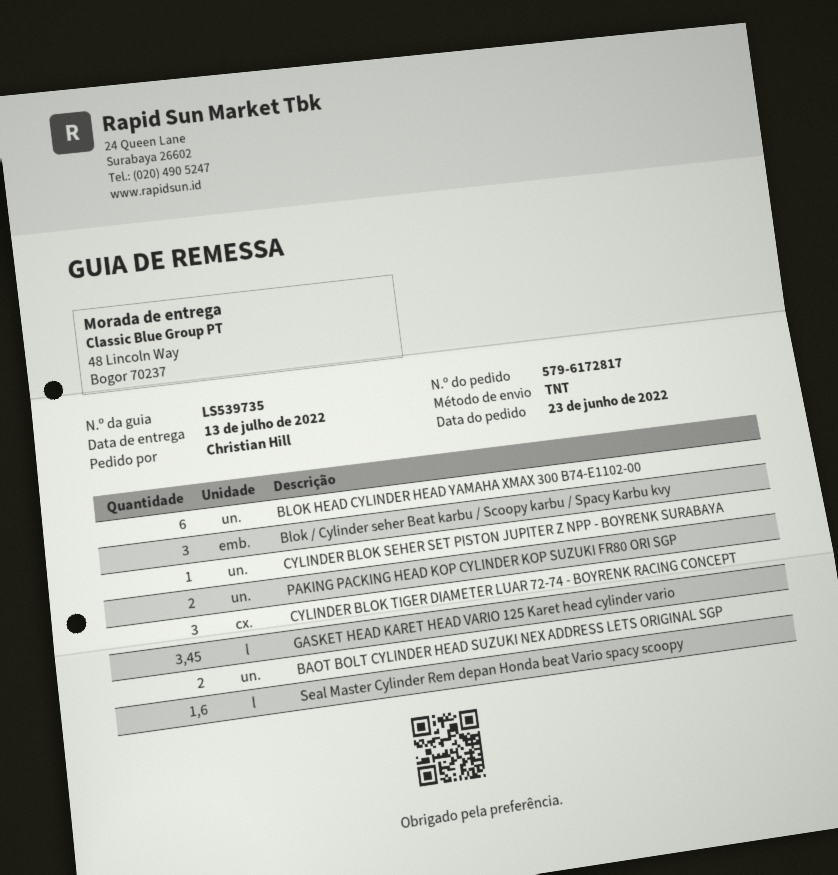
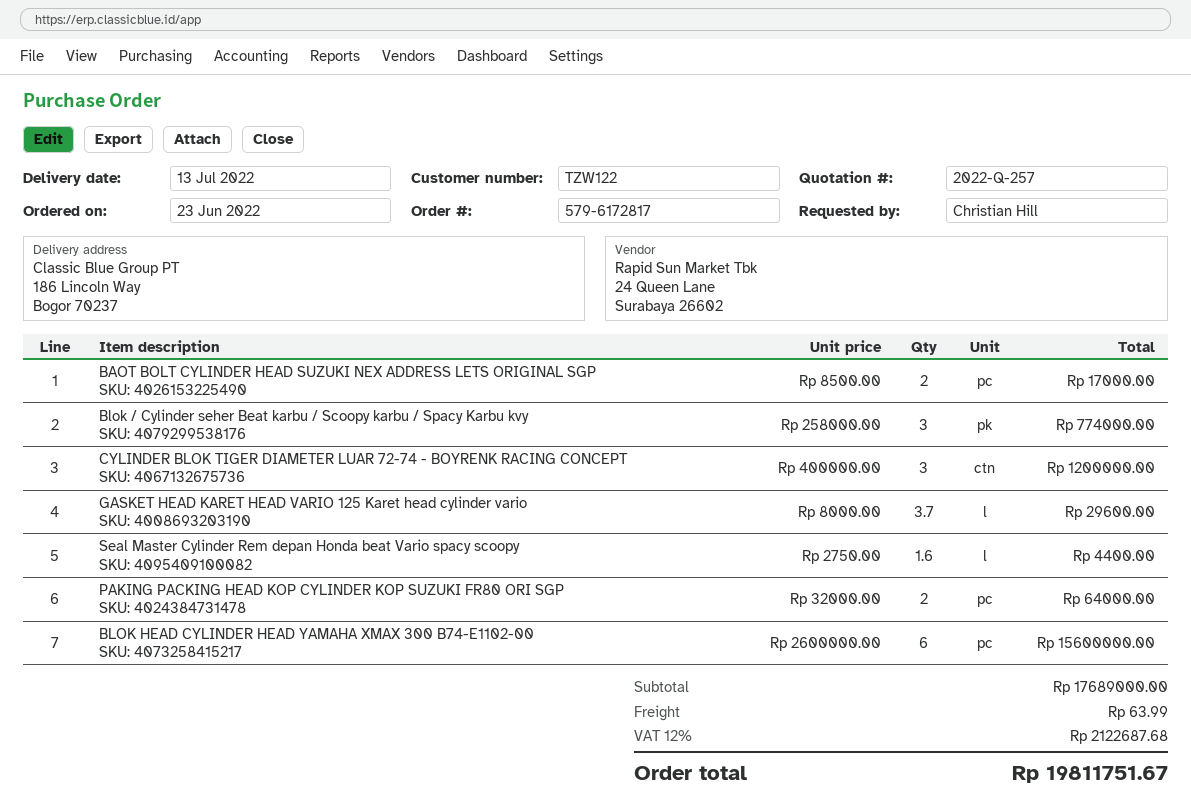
ship to: 48 Lincoln Way, Bogor 70237 -> 186 Lincoln Way, Bogor 70237
CYLINDER BLOK SEHER SET PISTON JUPITER Z NPP - BOYRENK SURABAYA: 1 -> none
GASKET HEAD KARET HEAD VARIO 125 Karet head cylinder vario: 3.45 -> 3.7

